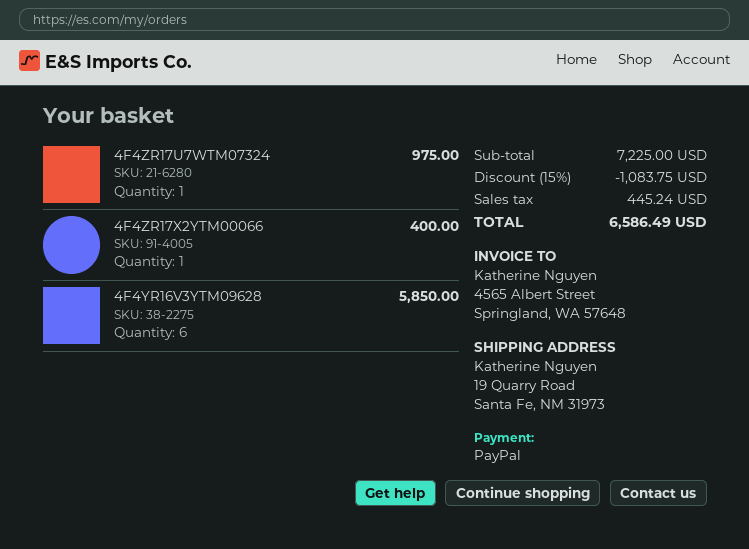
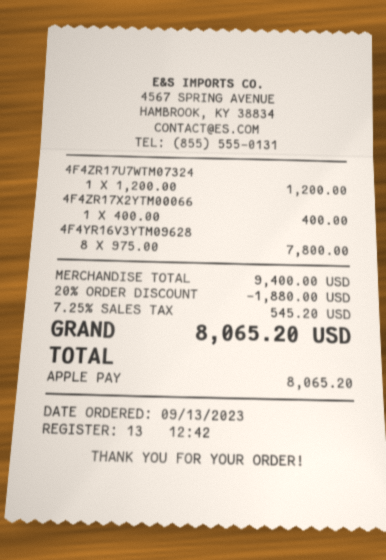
payment method: PayPal -> Apple Pay
4F4ZR17U7WTM07324: 1 for 975.00 -> 1 for 1200.00
4F4YR16V3YTM09628: 6 for 5850.00 -> 8 for 7800.00
subtotal: 7225.00 -> 9400.00
discount: 15% = 1083.75 -> 20% = 1880.00
tax: 445.24 -> 545.20
total: 6586.49 -> 8065.20

